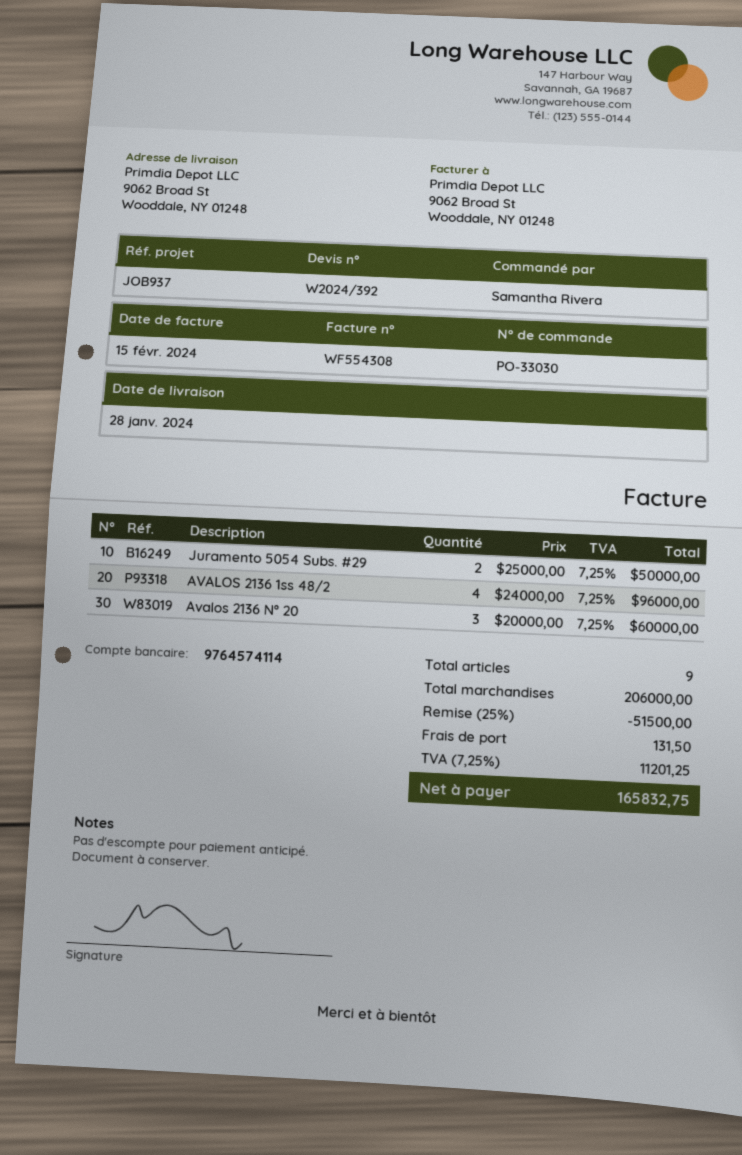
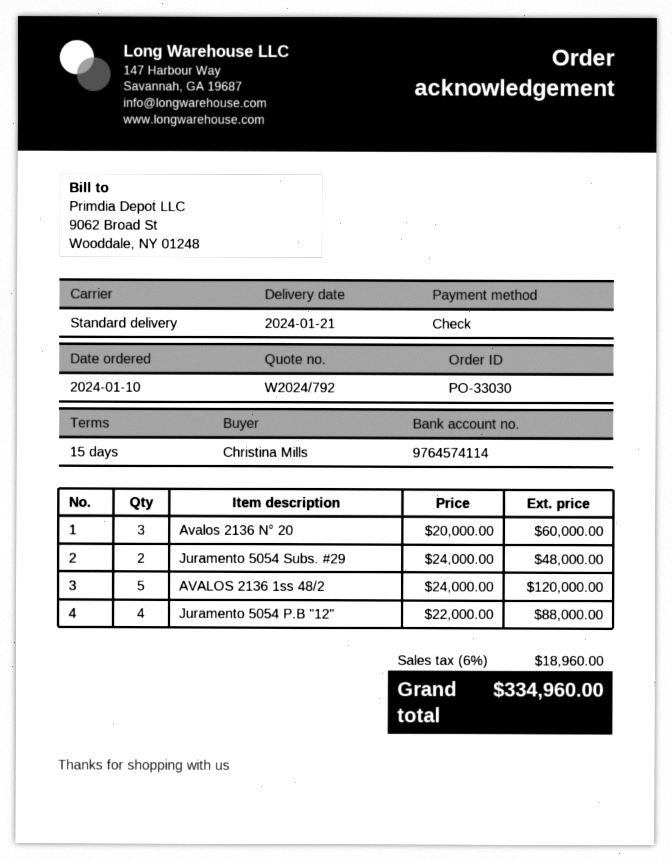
quote number: W2024/392 -> W2024/792
delivery date: 2024-01-28 -> 2024-01-21
ordered by: Samantha Rivera -> Christina Mills
Juramento 5054 Subs. #29: 2 x 25000.00 = 50000.00 -> 2 x 24000.00 = 48000.00
AVALOS 2136 1ss 48/2: 4 x 24000.00 = 96000.00 -> 5 x 24000.00 = 120000.00
Juramento 5054 P.B "12": none -> 4 x 22000.00 = 88000.00
discount: 25% = 51500.00 -> none
shipping: 131.50 -> none
tax: 7.25% = 11201.25 -> 6% = 18960.00
total: 165832.75 -> 334960.00

